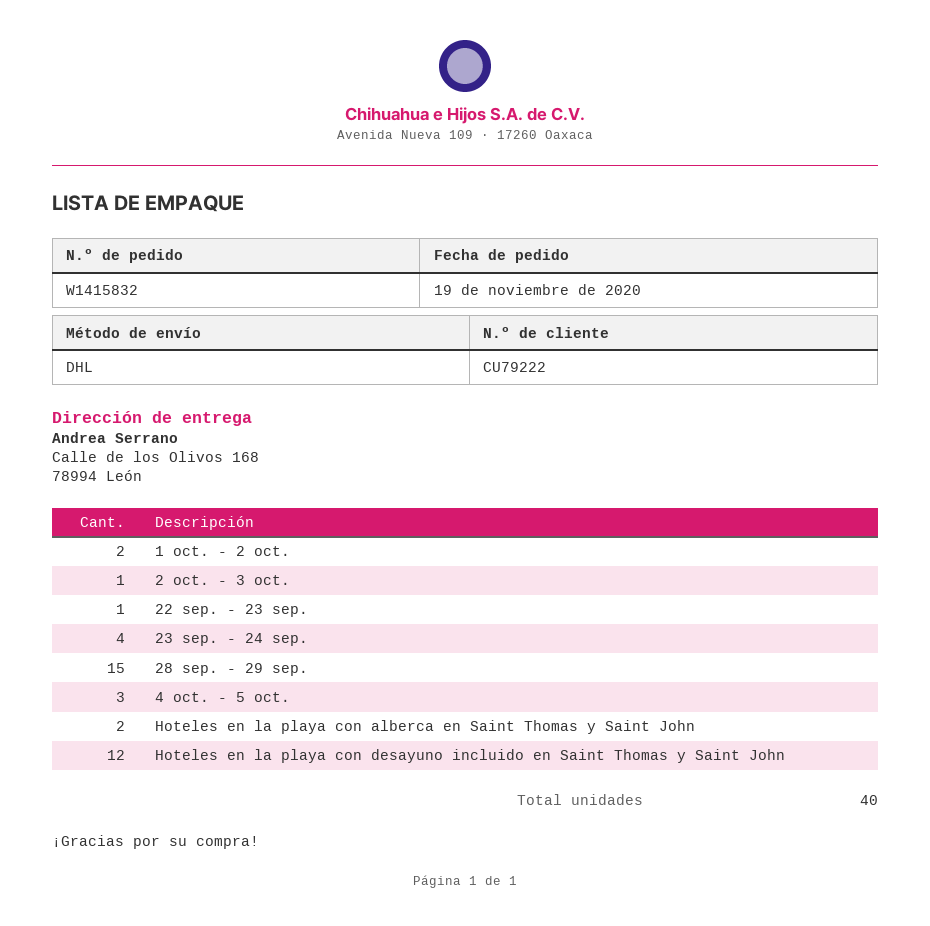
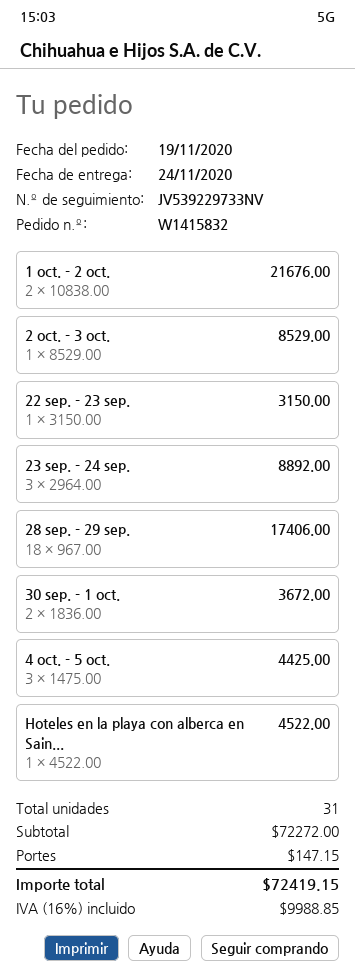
23 sep. - 24 sep.: 4 -> 3
28 sep. - 29 sep.: 15 -> 18
Hoteles en la playa con alberca en Saint Thomas y Saint John: 2 -> 1
Hoteles en la playa con desayuno incluido en Saint Thomas y Saint John: 12 -> none
30 sep. - 1 oct.: none -> 2
total quantity: 40 -> 31

